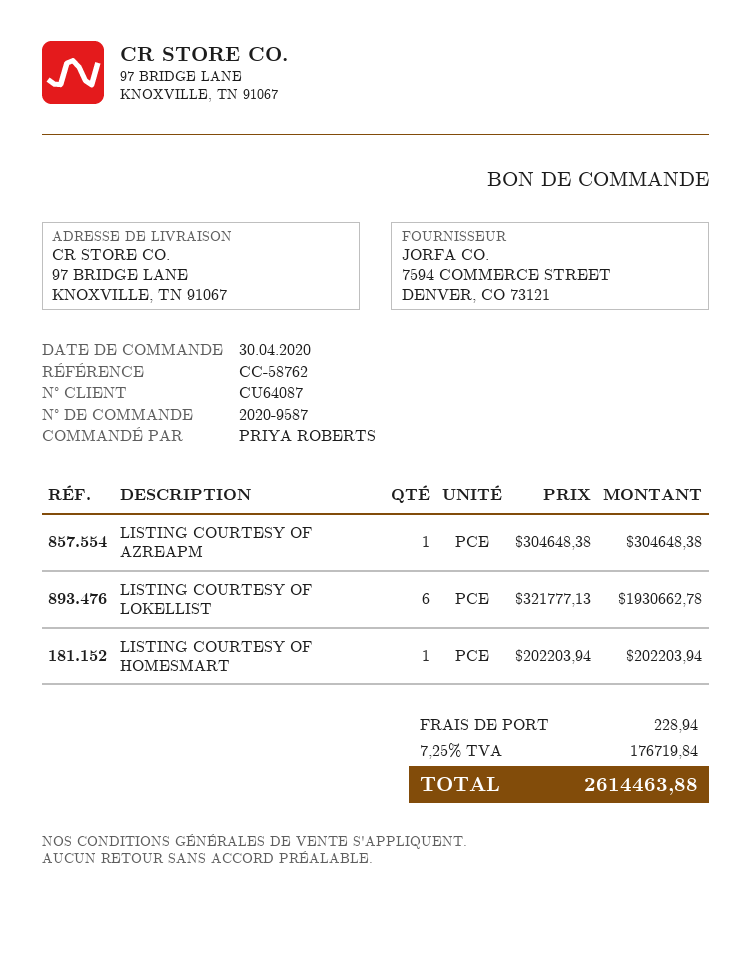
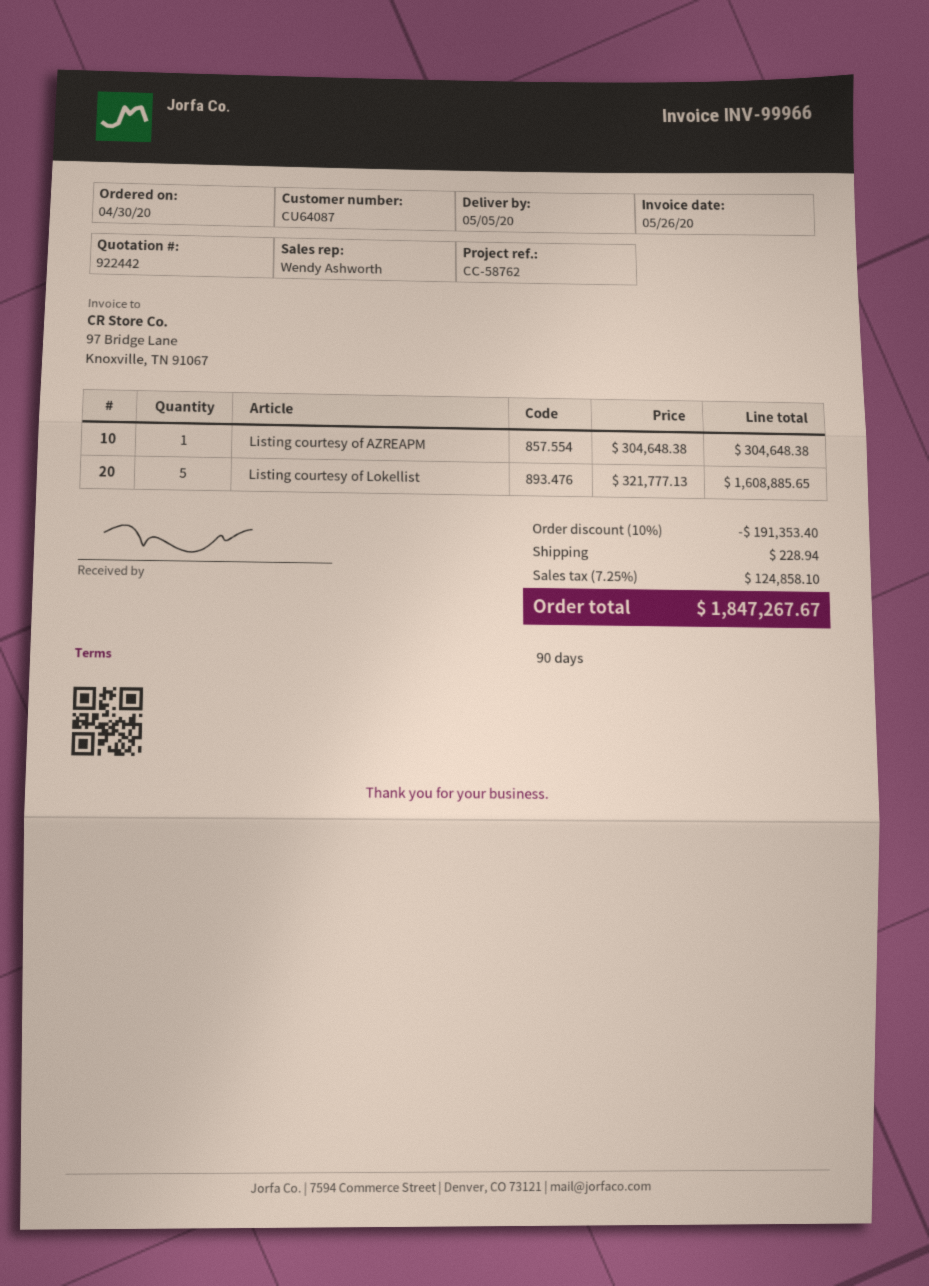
LISTING COURTESY OF LOKELLIST: 6 x 321777.13 = 1930662.78 -> 5 x 321777.13 = 1608885.65
LISTING COURTESY OF HOMESMART: 1 x 202203.94 = 202203.94 -> none
discount: none -> 10% = 191353.40
tax: 7.25% = 176719.84 -> 7.25% = 124858.10
total: 2614463.88 -> 1847267.67

